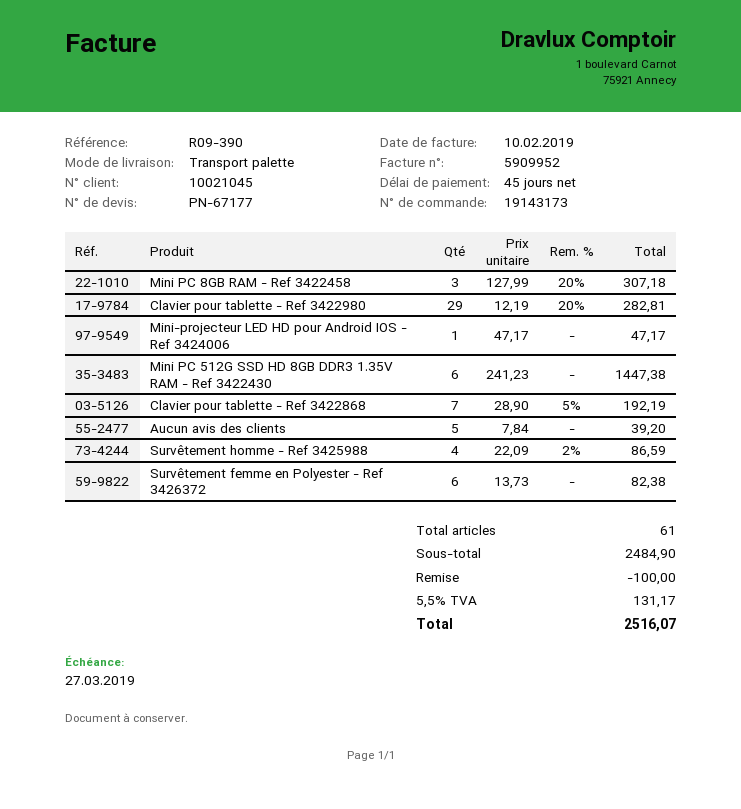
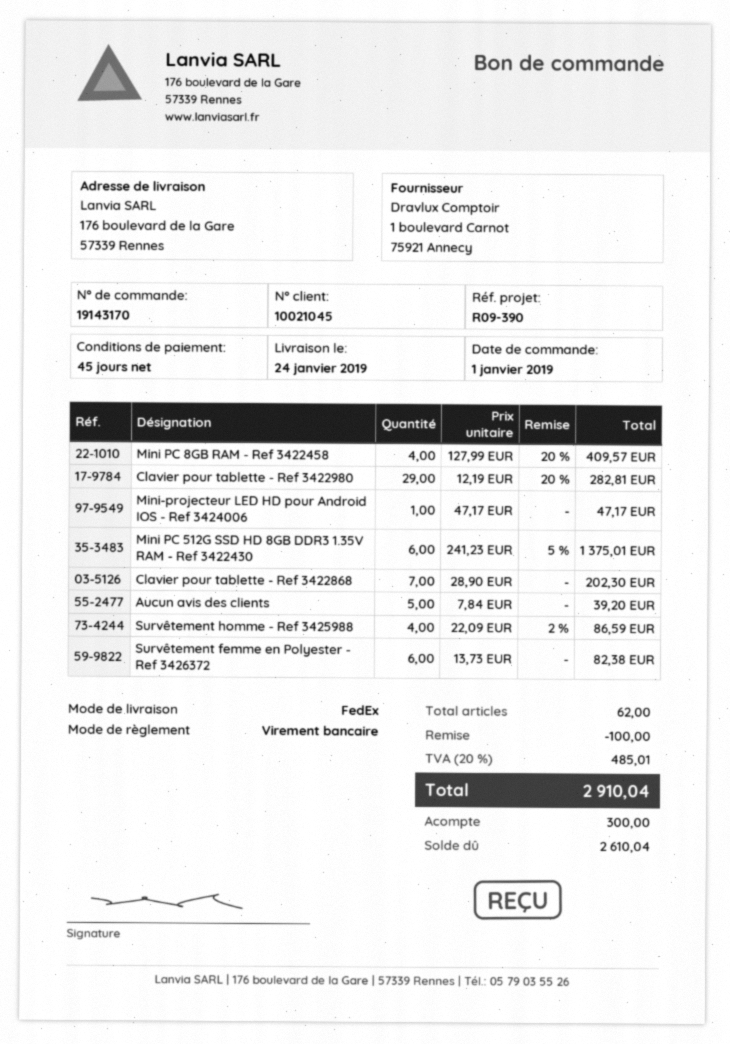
order number: 19143173 -> 19143170
shipping method: pallet freight -> FedEx
Mini PC 8GB RAM - Ref 3422458: 3 x 127.99 - 20% = 307.18 -> 4 x 127.99 - 20% = 409.57
Mini PC 512G SSD HD 8GB DDR3 1.35V RAM - Ref 3422430: 6 x 241.23 = 1447.38 -> 6 x 241.23 - 5% = 1375.01
Clavier pour tablette - Ref 3422868: 7 x 28.90 - 5% = 192.19 -> 7 x 28.90 = 202.30
total quantity: 61 -> 62
tax: 5.5% = 131.17 -> 20% = 485.01
total: 2516.07 -> 2910.04

